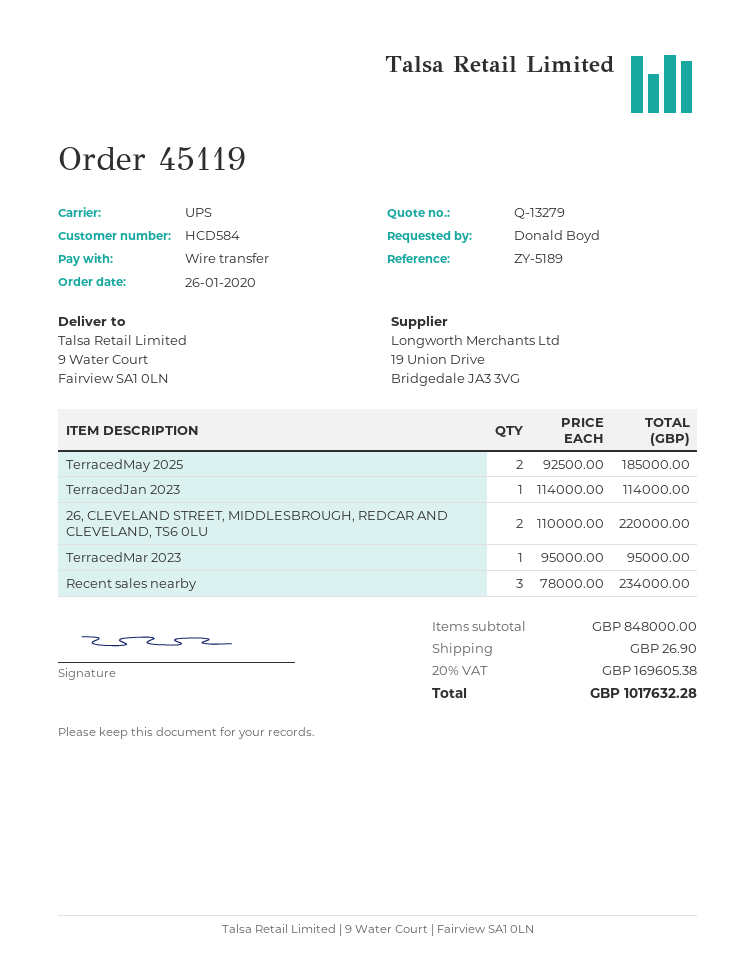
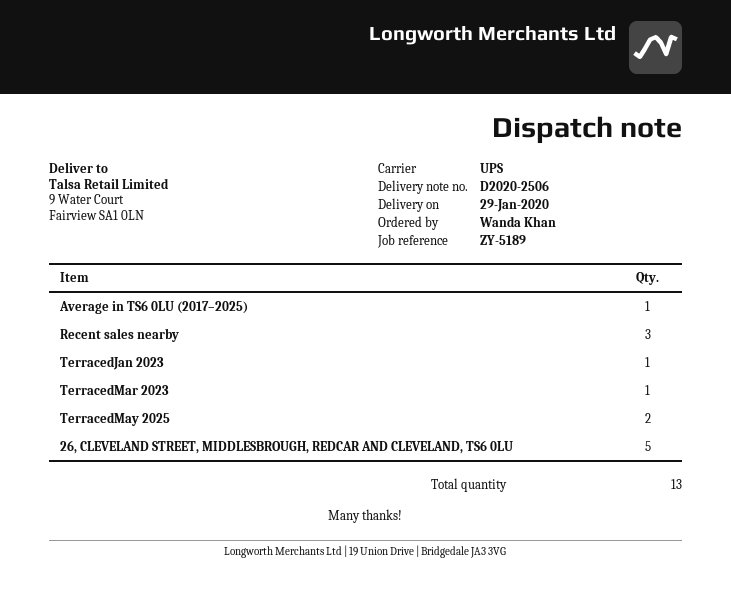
ordered by: Donald Boyd -> Wanda Khan
26, CLEVELAND STREET, MIDDLESBROUGH, REDCAR AND CLEVELAND, TS6 0LU: 2 -> 5
Average in TS6 0LU (2017–2025): none -> 1

